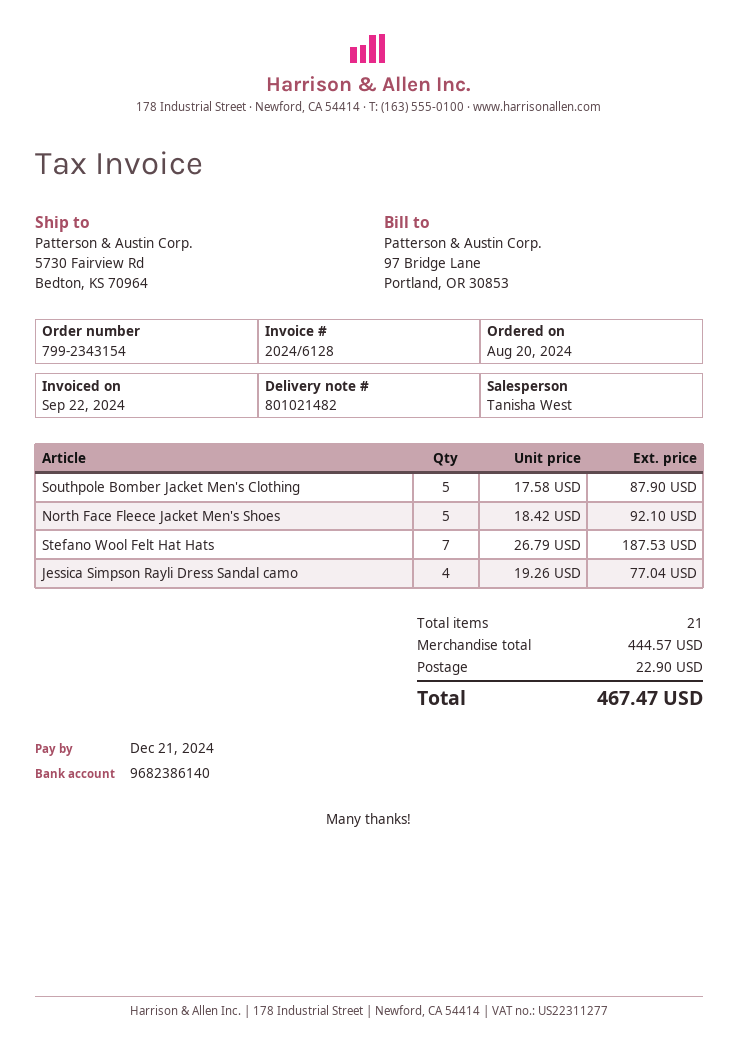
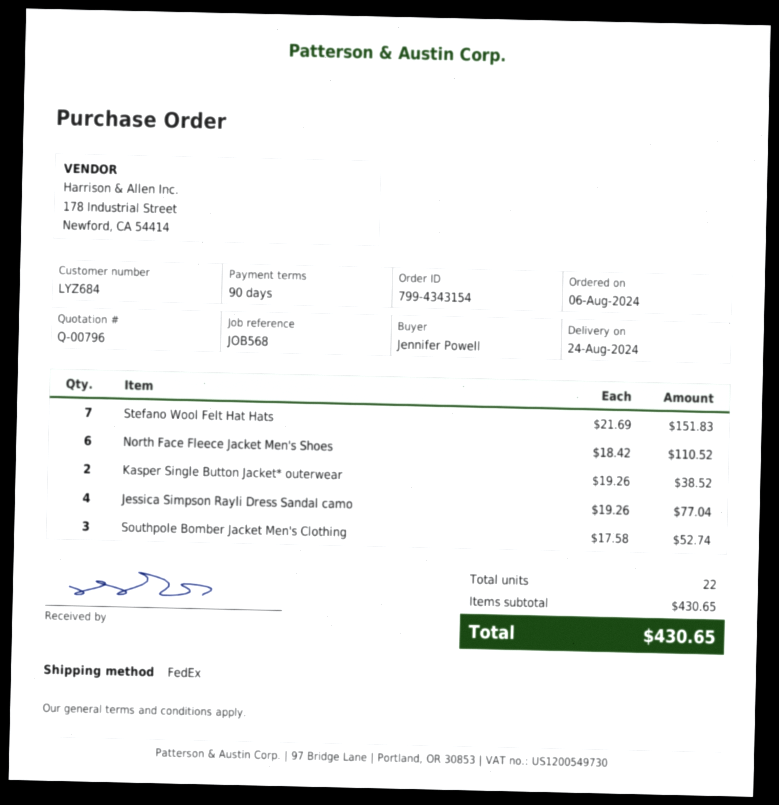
order number: 799-2343154 -> 799-4343154
order date: 2024-08-20 -> 2024-08-06
Southpole Bomber Jacket Men's Clothing: 5 x 17.58 = 87.90 -> 3 x 17.58 = 52.74
North Face Fleece Jacket Men's Shoes: 5 x 18.42 = 92.10 -> 6 x 18.42 = 110.52
Stefano Wool Felt Hat Hats: 7 x 26.79 = 187.53 -> 7 x 21.69 = 151.83
Kasper Single Button Jacket* outerwear: none -> 2 x 19.26 = 38.52
total quantity: 21 -> 22
subtotal: 444.57 -> 430.65
shipping: 22.90 -> none
total: 467.47 -> 430.65

